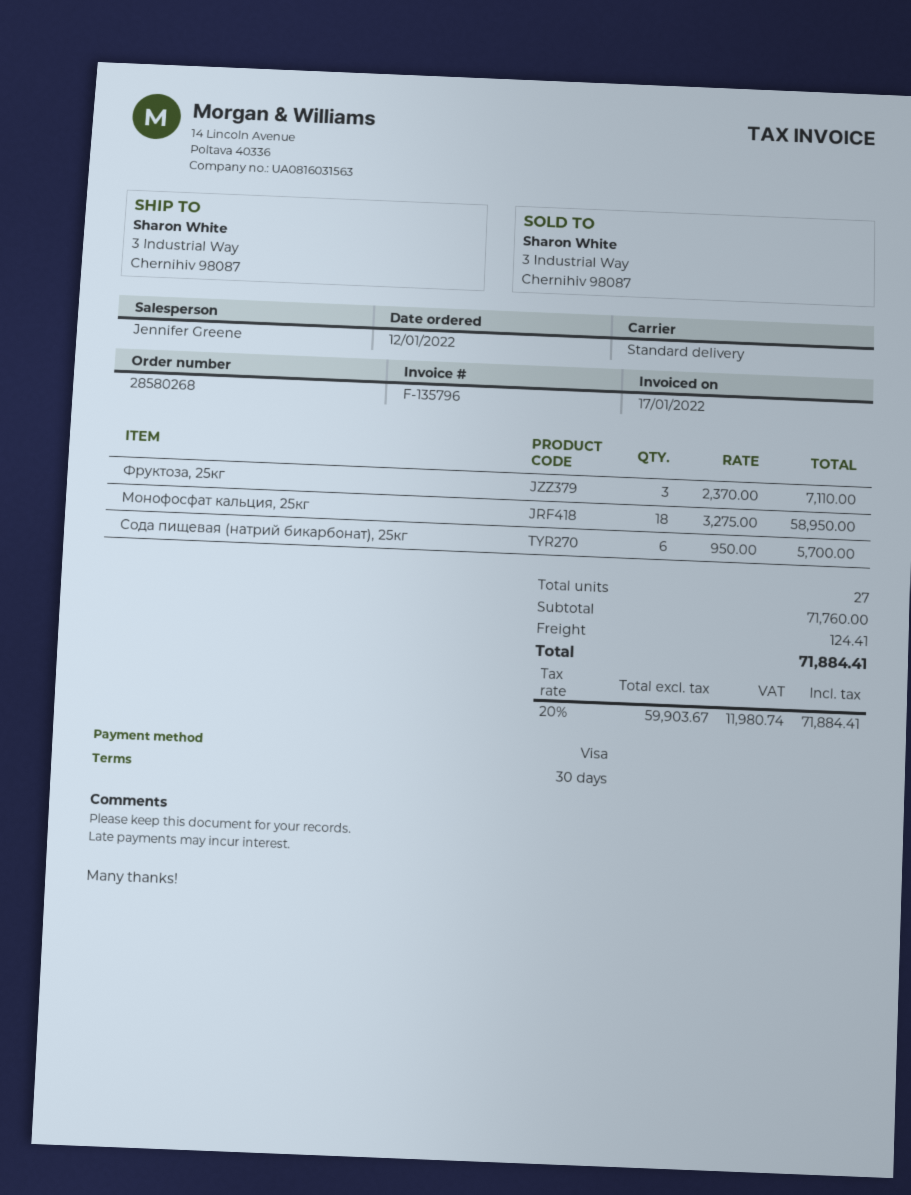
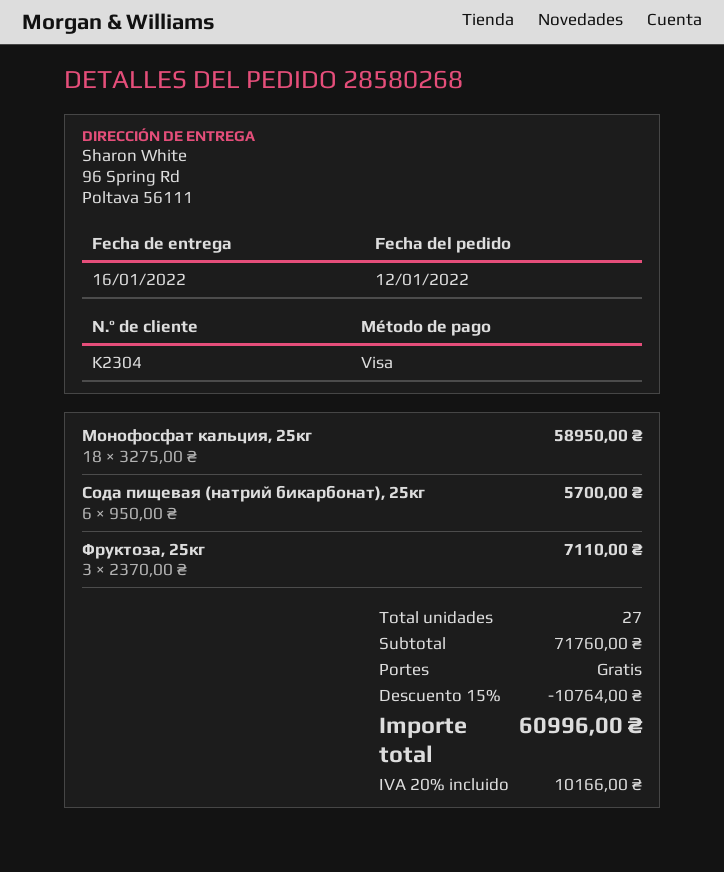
ship to: 3 Industrial Way, Chernihiv 98087 -> 96 Spring Rd, Poltava 56111
discount: none -> 15% = 10764.00
shipping: 124.41 -> 0.00
tax: 20% = 11980.74 -> 20% = 10166.00
total: 71884.41 -> 60996.00

